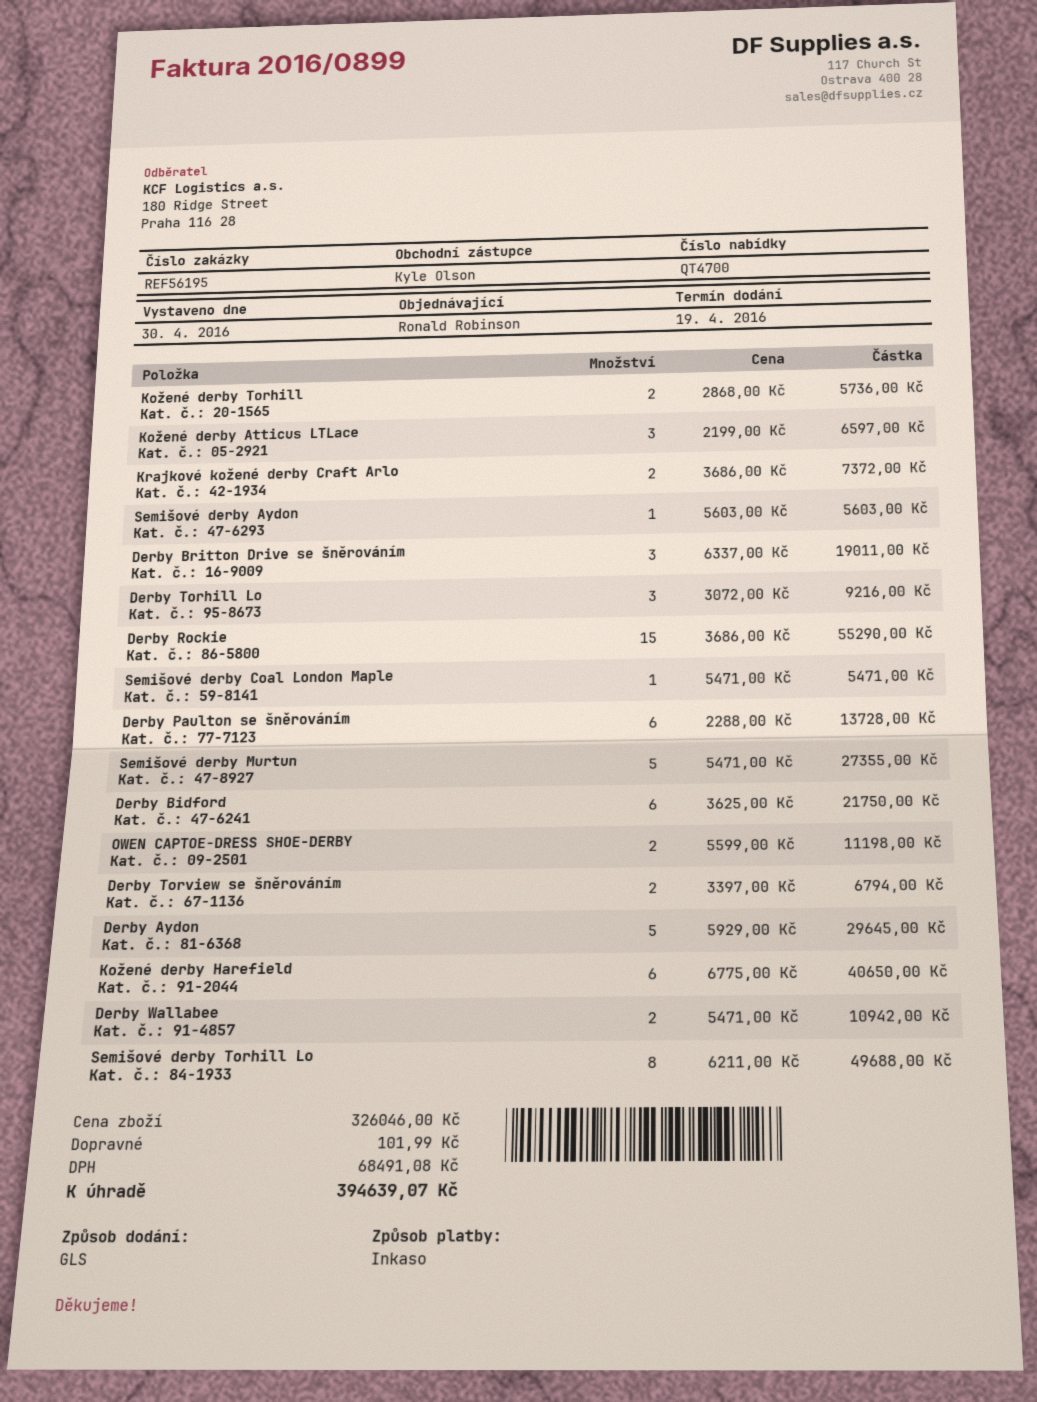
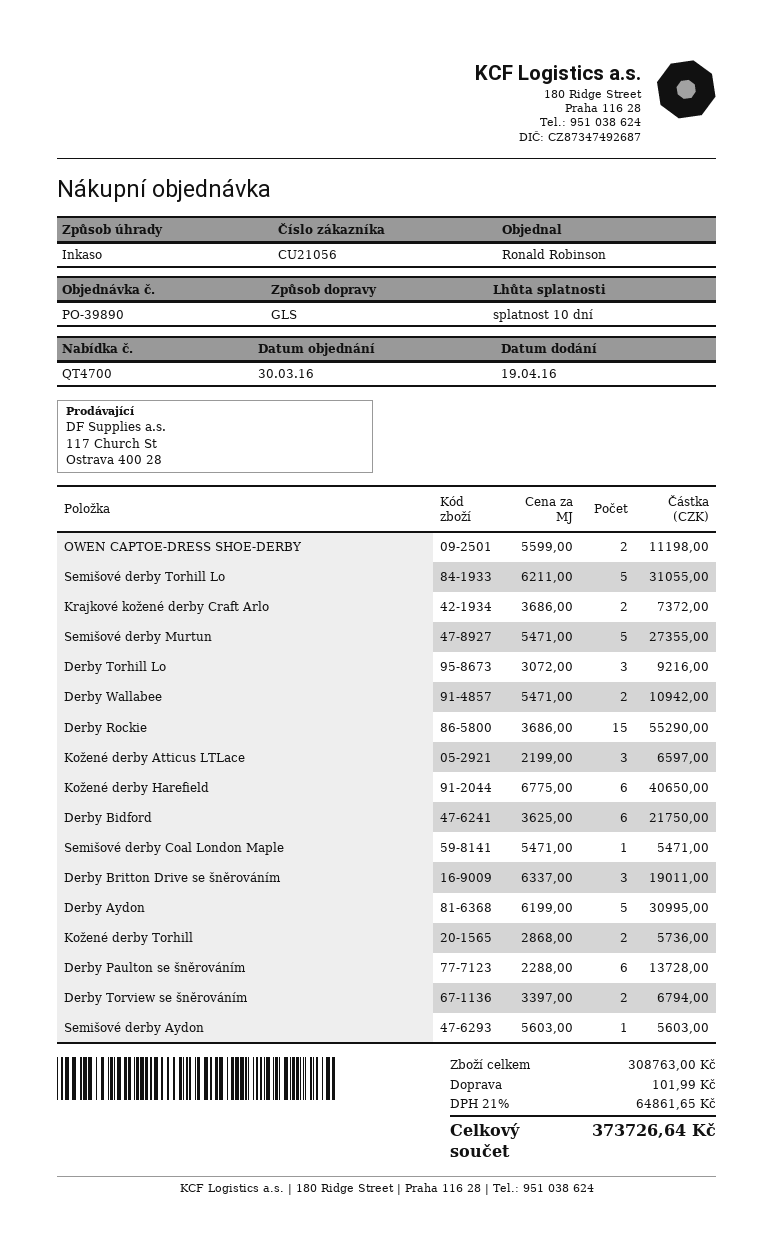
Derby Aydon: 5 x 5929.00 = 29645.00 -> 5 x 6199.00 = 30995.00
Semišové derby Torhill Lo: 8 x 6211.00 = 49688.00 -> 5 x 6211.00 = 31055.00
subtotal: 326046.00 -> 308763.00
tax: 68491.08 -> 64861.65
total: 394639.07 -> 373726.64

